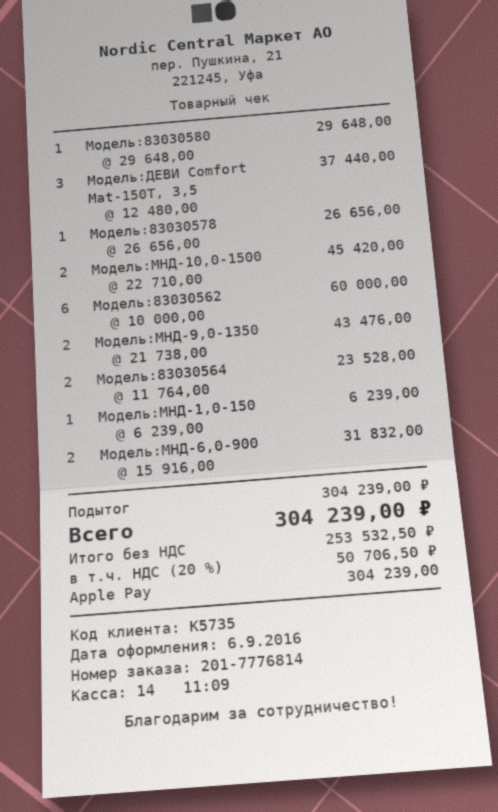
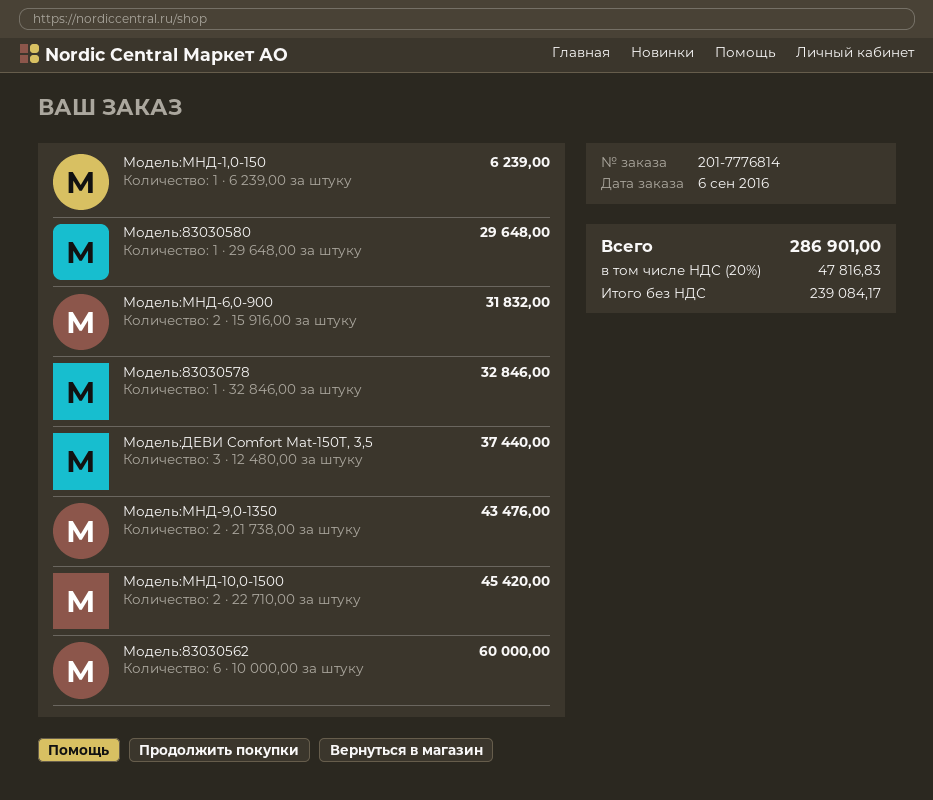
Модель:83030578: 1 x 26656.00 = 26656.00 -> 1 x 32846.00 = 32846.00
Модель:83030564: 2 x 11764.00 = 23528.00 -> none
net: 253532.50 -> 239084.17
tax: 20% = 50706.50 -> 20% = 47816.83
total: 304239.00 -> 286901.00

